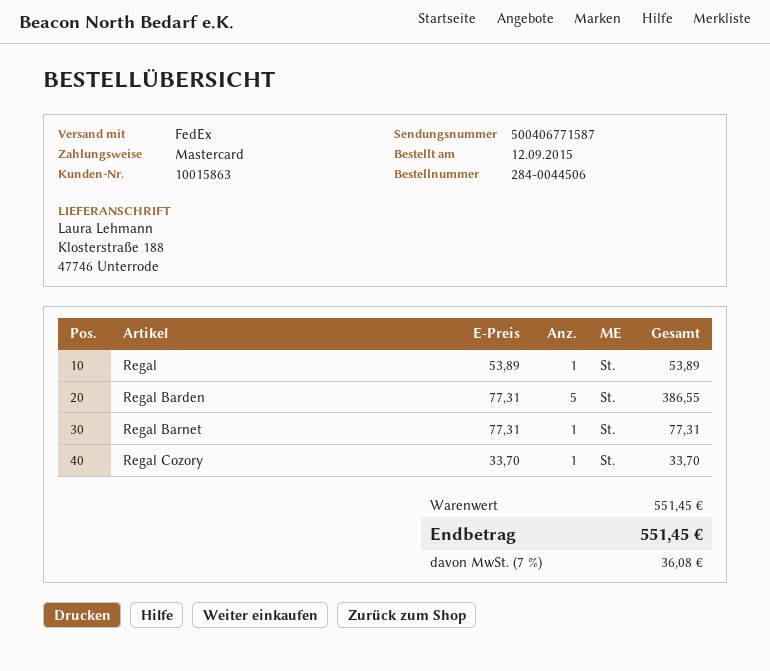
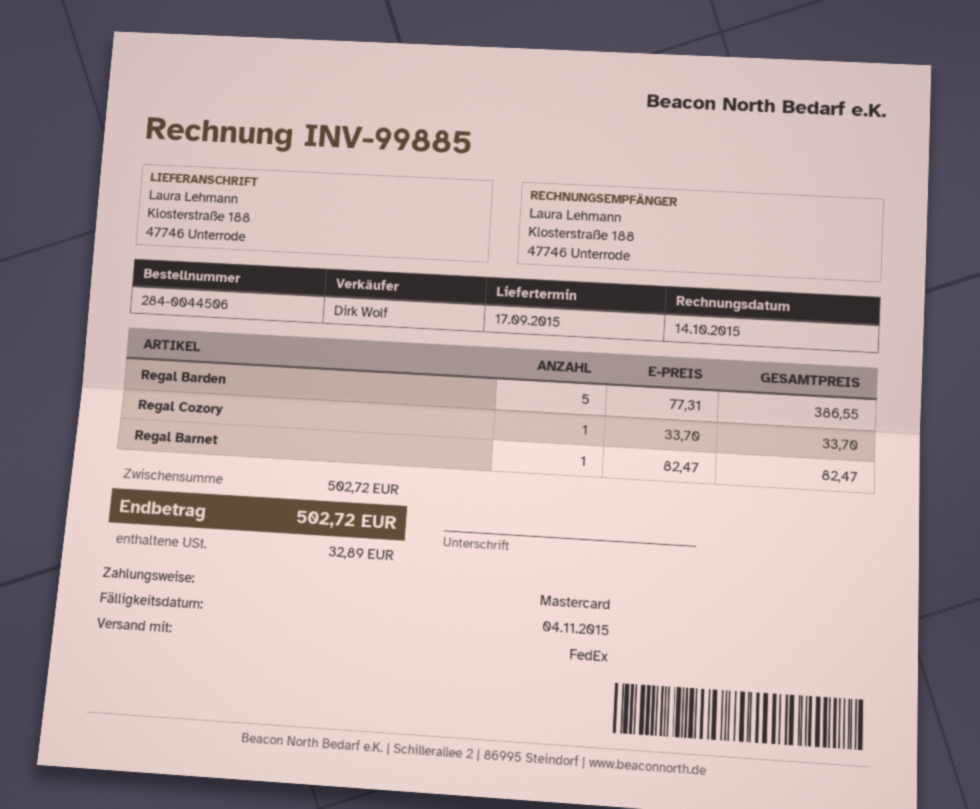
Regal: 1 x 53.89 = 53.89 -> none
Regal Barnet: 1 x 77.31 = 77.31 -> 1 x 82.47 = 82.47
subtotal: 551.45 -> 502.72
tax: 36.08 -> 32.89
total: 551.45 -> 502.72

